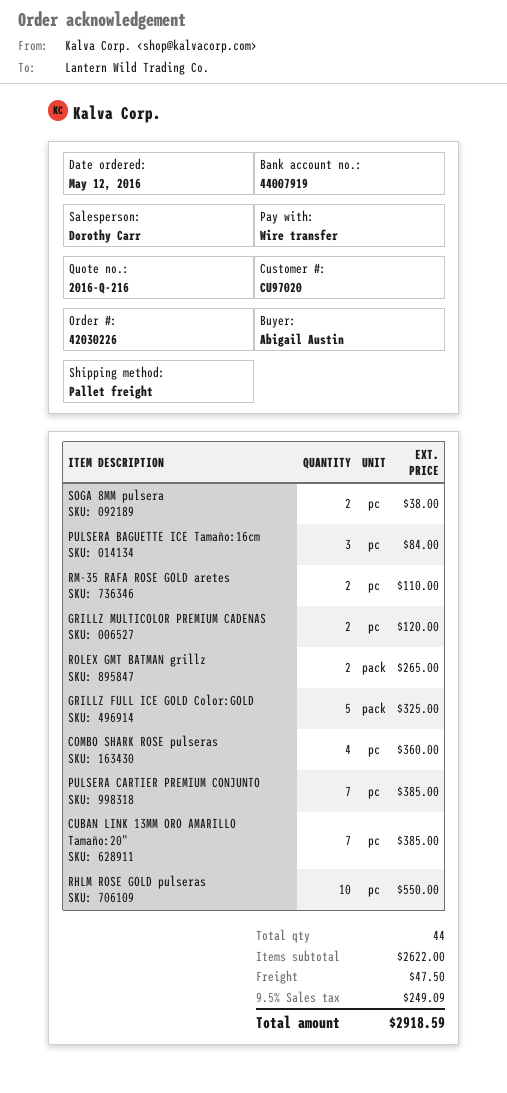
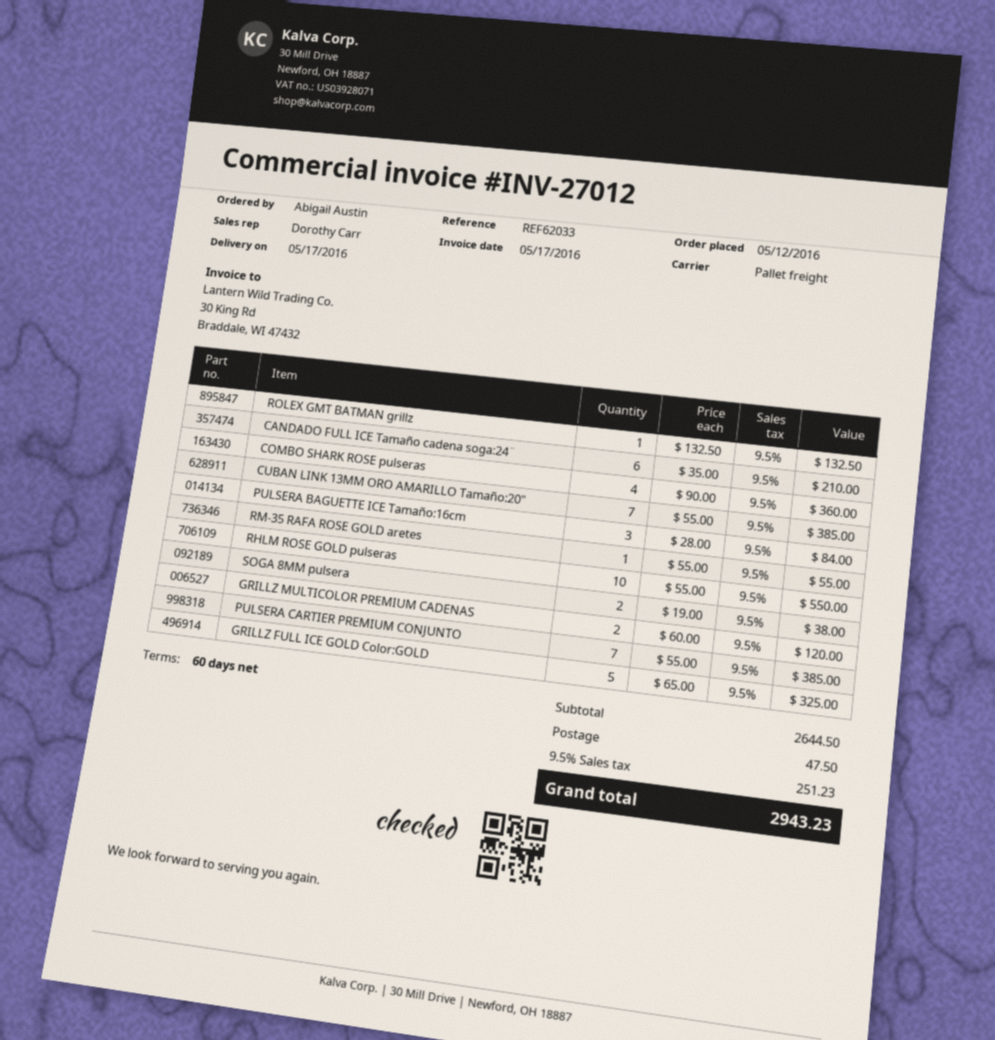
RM-35 RAFA ROSE GOLD aretes: 2 for 110.00 -> 1 for 55.00
ROLEX GMT BATMAN grillz: 2 for 265.00 -> 1 for 132.50
CANDADO FULL ICE Tamaño cadena soga:24¨: none -> 6 for 210.00
subtotal: 2622.00 -> 2644.50
tax: 9.5% = 249.09 -> 9.5% = 251.23
total: 2918.59 -> 2943.23

